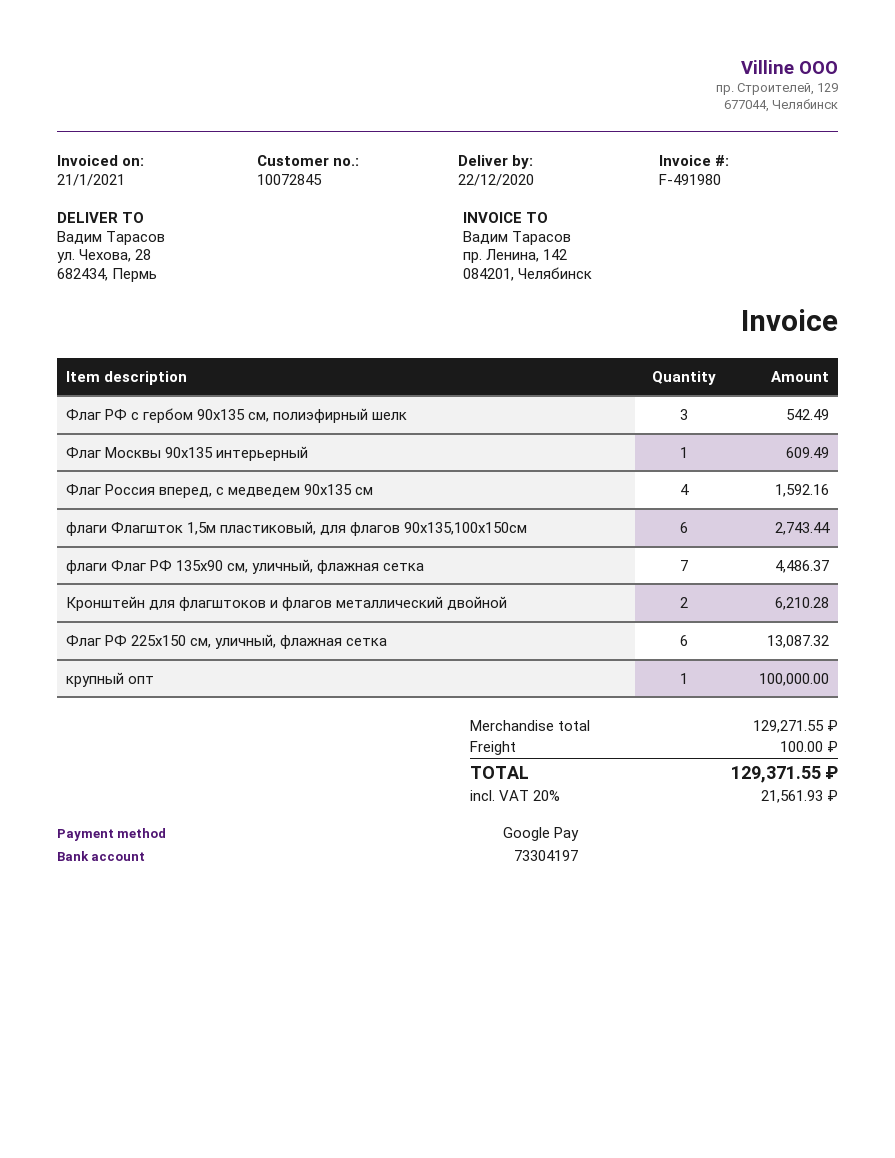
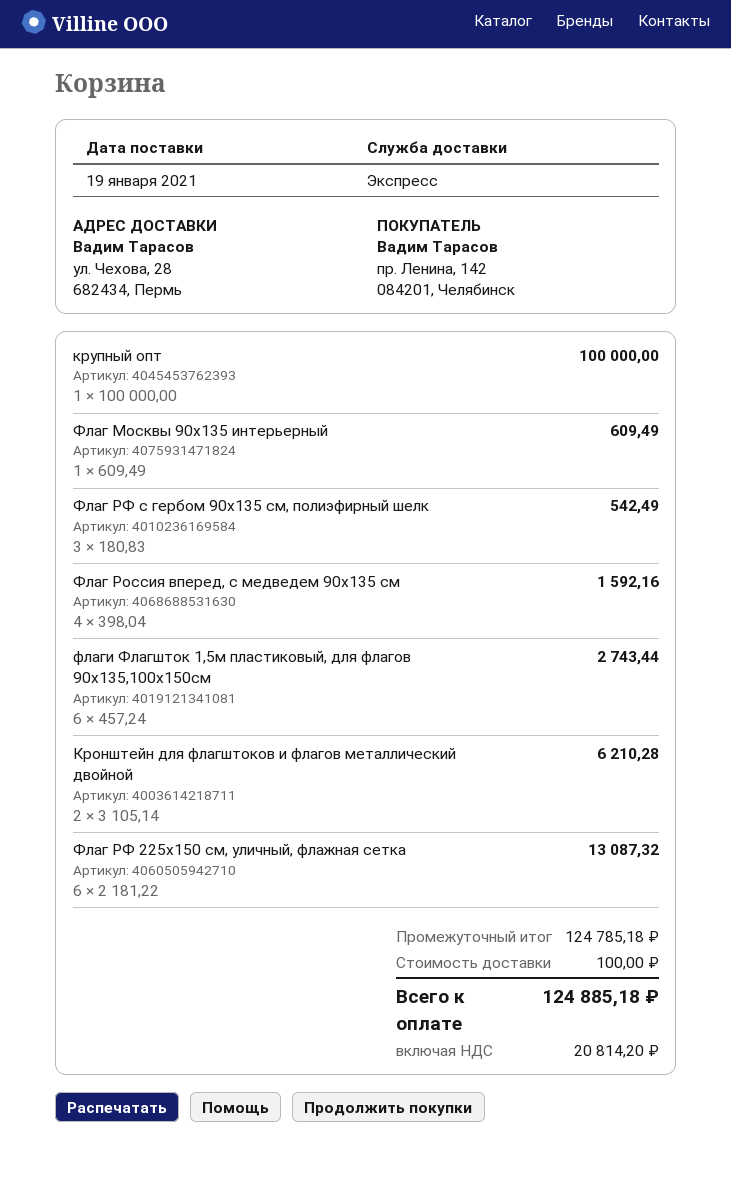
delivery date: 2020-12-22 -> 2021-01-19
флаги Флаг РФ 135х90 см, уличный, флажная сетка: 7 for 4486.37 -> none
subtotal: 129271.55 -> 124785.18
tax: 21561.93 -> 20814.20
total: 129371.55 -> 124885.18

